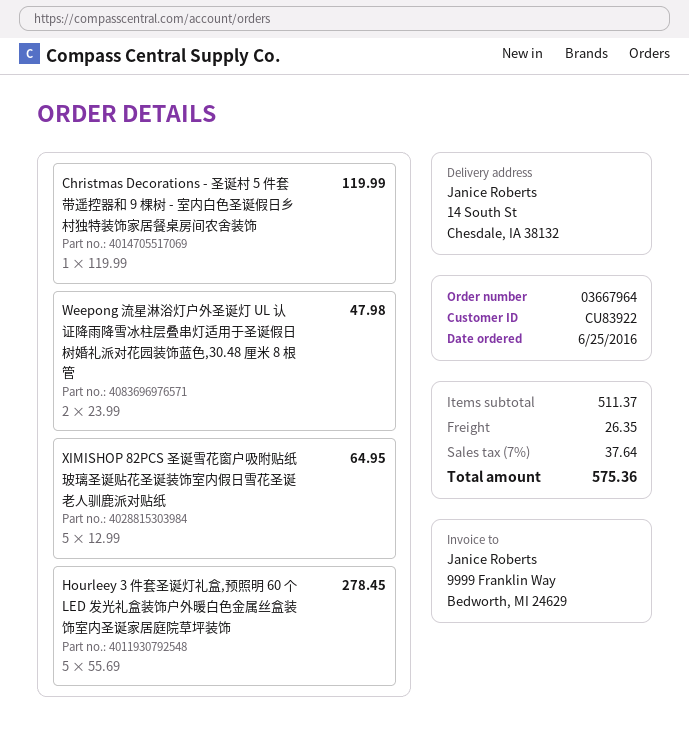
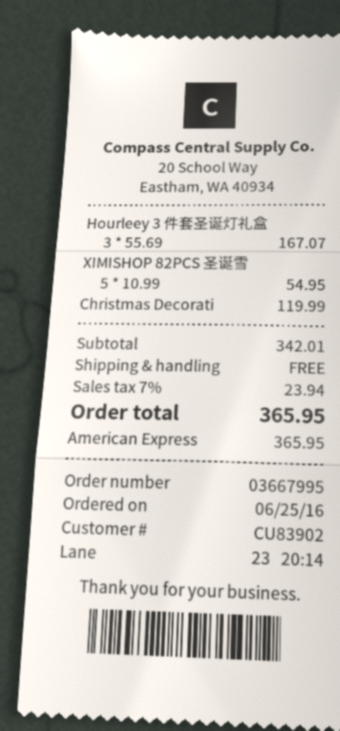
order number: 03667964 -> 03667995
customer number: CU83922 -> CU83902
Weepong 流星淋浴灯户外圣诞灯 UL 认证降雨降雪冰柱层叠串灯适用于圣诞假日树婚礼派对花园装饰蓝色,30.48 厘米 8 根管: 2 x 23.99 = 47.98 -> none
XIMISHOP 82PCS 圣诞雪花窗户吸附贴纸玻璃圣诞贴花圣诞装饰室内假日雪花圣诞老人驯鹿派对贴纸: 5 x 12.99 = 64.95 -> 5 x 10.99 = 54.95
Hourleey 3 件套圣诞灯礼盒,预照明 60 个 LED 发光礼盒装饰户外暖白色金属丝盒装饰室内圣诞家居庭院草坪装饰: 5 x 55.69 = 278.45 -> 3 x 55.69 = 167.07
subtotal: 511.37 -> 342.01
shipping: 26.35 -> 0.00
tax: 7% = 37.64 -> 7% = 23.94
total: 575.36 -> 365.95

